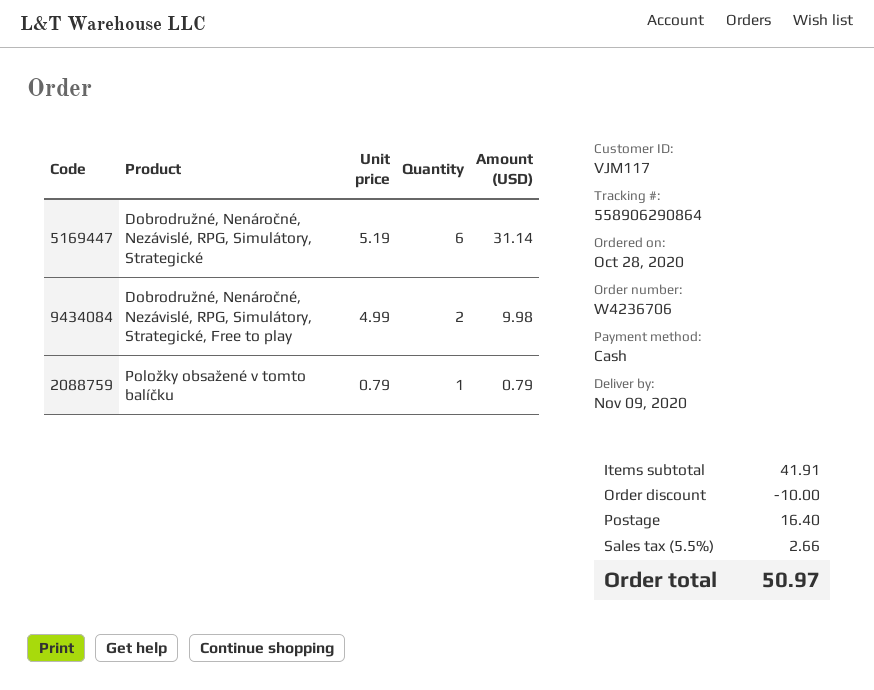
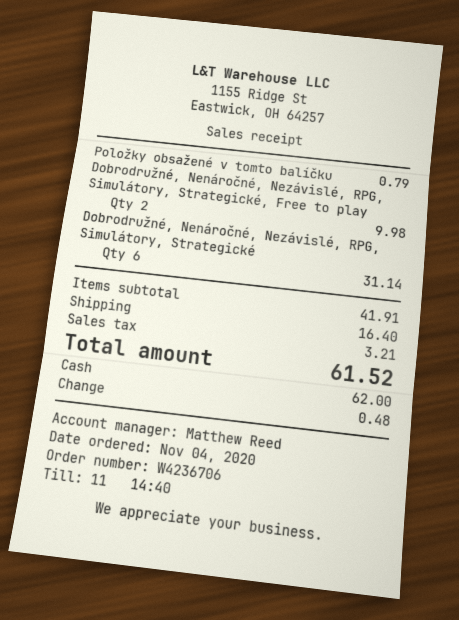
order date: 2020-10-28 -> 2020-11-04
discount: 10.00 -> none
tax: 2.66 -> 3.21
total: 50.97 -> 61.52

